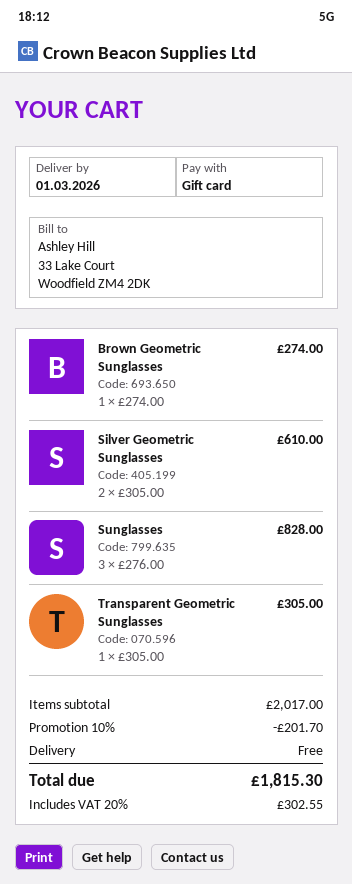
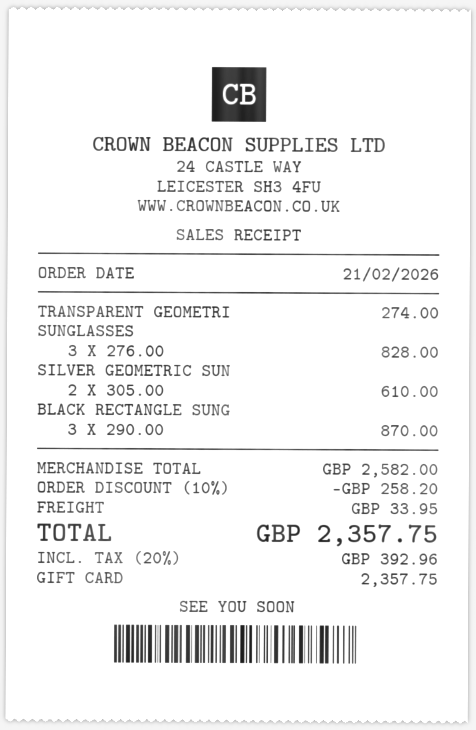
Brown Geometric Sunglasses: 1 x 274.00 = 274.00 -> none
Transparent Geometric Sunglasses: 1 x 305.00 = 305.00 -> 1 x 274.00 = 274.00
BLACK RECTANGLE SUNG: none -> 3 x 290.00 = 870.00
subtotal: 2017.00 -> 2582.00
discount: 10% = 201.70 -> 10% = 258.20
shipping: 0.00 -> 33.95
tax: 20% = 302.55 -> 20% = 392.96
total: 1815.30 -> 2357.75

